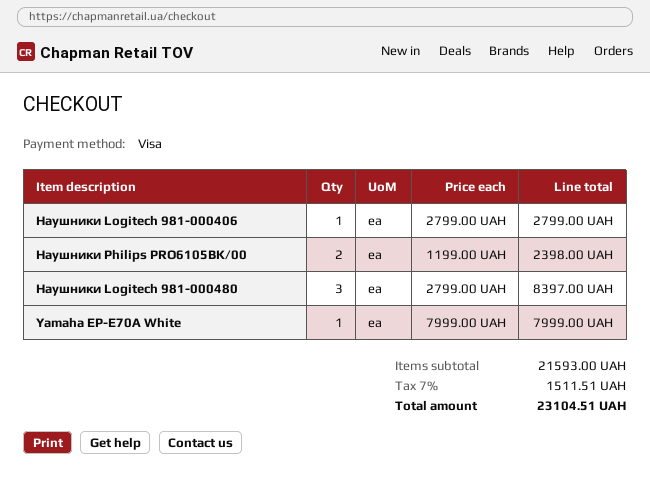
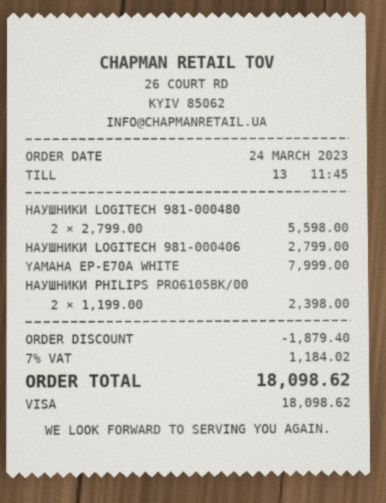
Наушники Logitech 981-000480: 3 x 2799.00 = 8397.00 -> 2 x 2799.00 = 5598.00
discount: none -> 1879.40
tax: 7% = 1511.51 -> 7% = 1184.02
total: 23104.51 -> 18098.62

